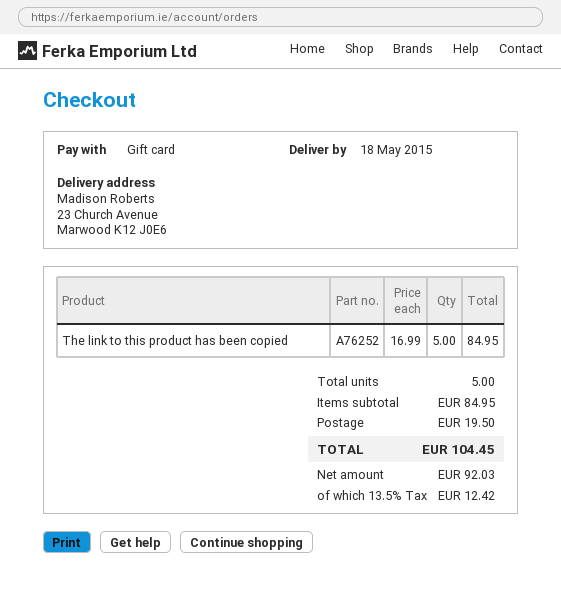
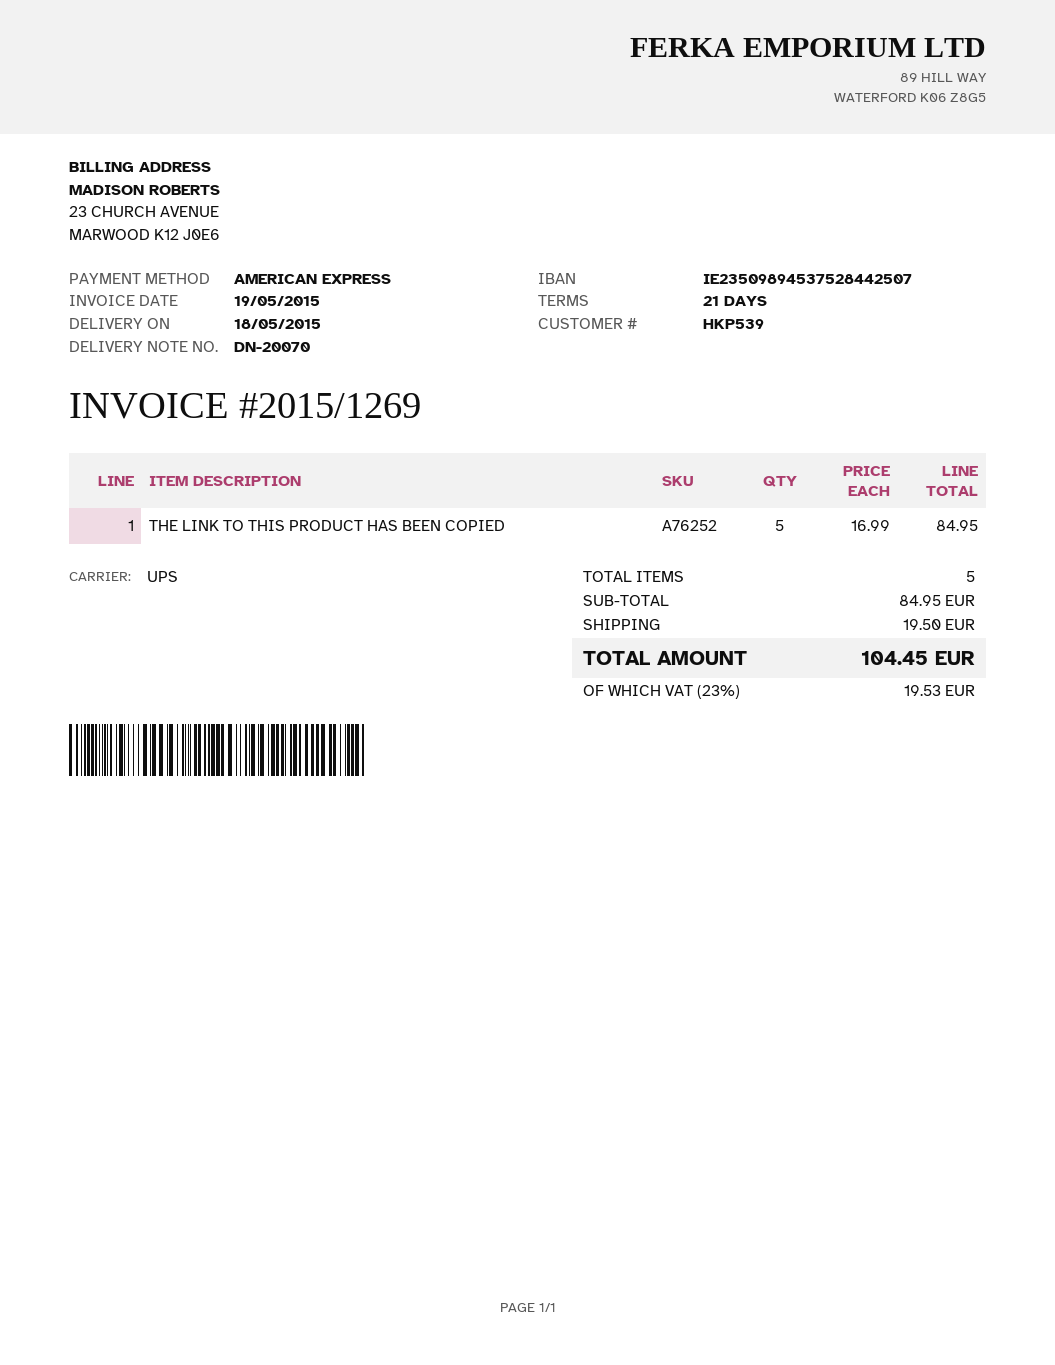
payment method: gift card -> American Express
tax: 13.5% = 12.42 -> 23% = 19.53

